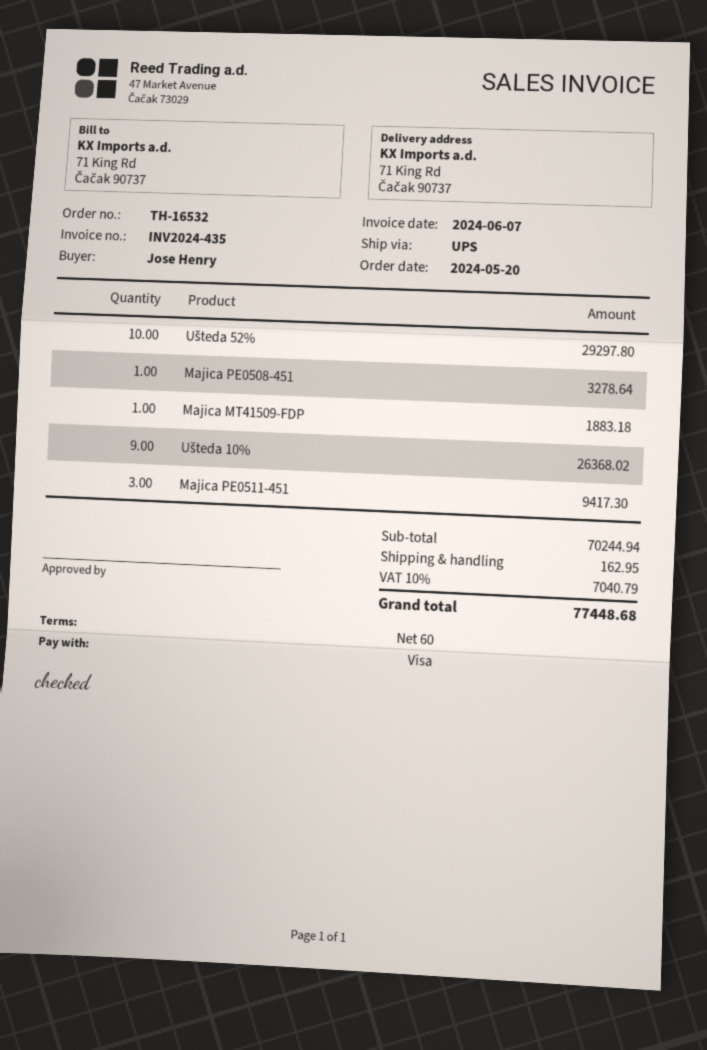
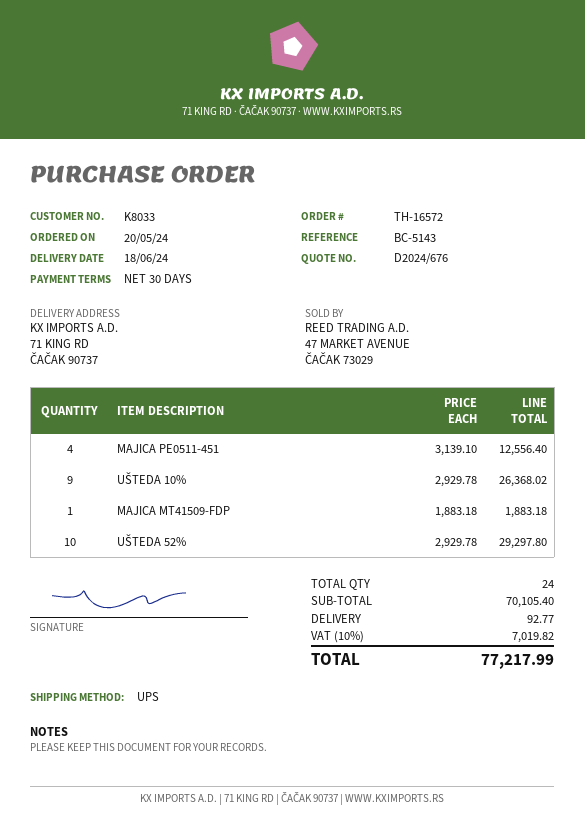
order number: TH-16532 -> TH-16572
payment terms: 60 days -> 30 days
Majica PE0508-451: 1 for 3278.64 -> none
Majica PE0511-451: 3 for 9417.30 -> 4 for 12556.40
subtotal: 70244.94 -> 70105.40
shipping: 162.95 -> 92.77
tax: 10% = 7040.79 -> 10% = 7019.82
total: 77448.68 -> 77217.99

